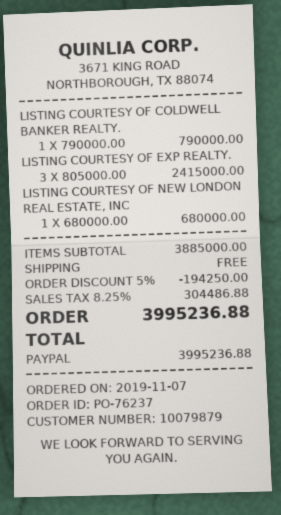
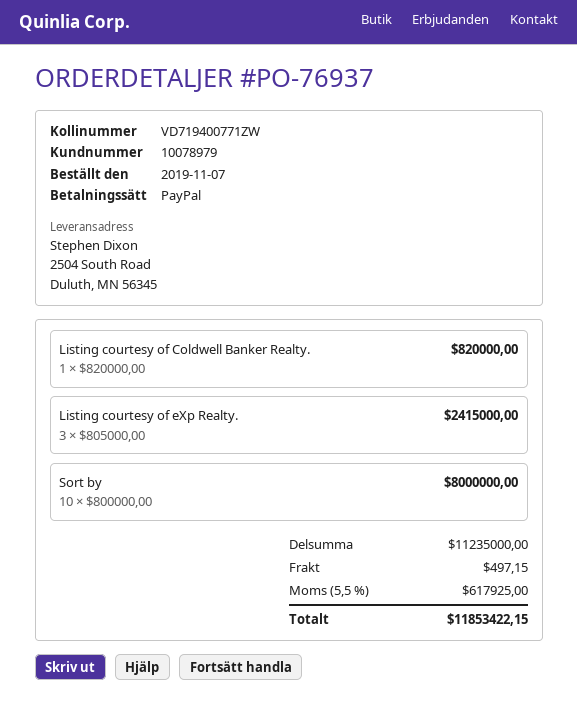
order number: PO-76237 -> PO-76937
customer number: 10079879 -> 10078979
LISTING COURTESY OF COLDWELL BANKER REALTY.: 1 x 790000.00 = 790000.00 -> 1 x 820000.00 = 820000.00
LISTING COURTESY OF NEW LONDON REAL ESTATE, INC: 1 x 680000.00 = 680000.00 -> none
Sort by: none -> 10 x 800000.00 = 8000000.00
subtotal: 3885000.00 -> 11235000.00
discount: 5% = 194250.00 -> none
shipping: 0.00 -> 497.15
tax: 8.25% = 304486.88 -> 5.5% = 617925.00
total: 3995236.88 -> 11853422.15

